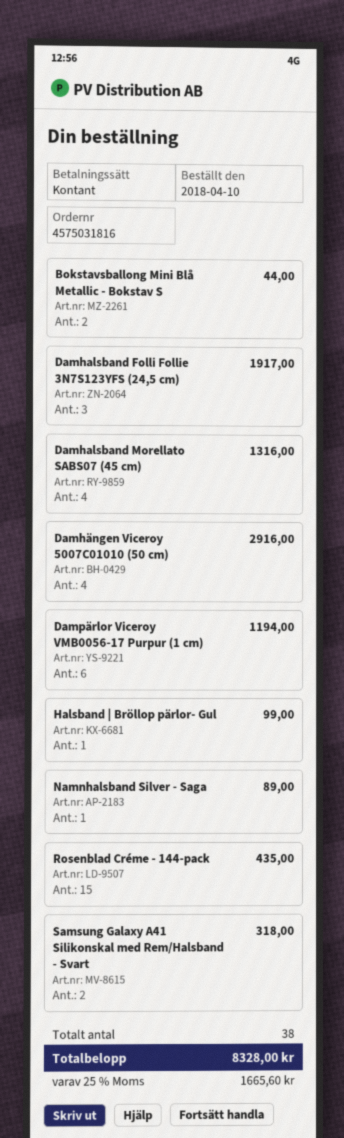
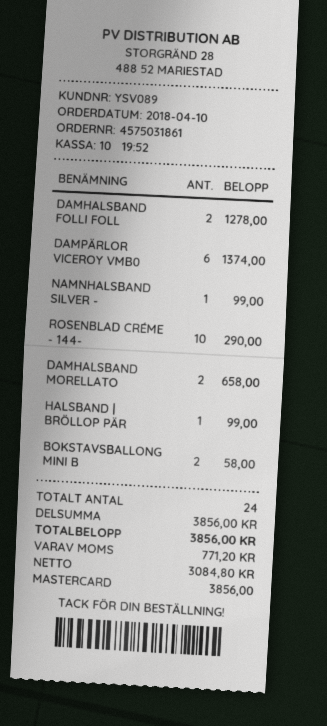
order number: 4575031816 -> 4575031861
payment method: cash -> Mastercard
Bokstavsballong Mini Blå Metallic - Bokstav S: 2 for 44.00 -> 2 for 58.00
Damhalsband Folli Follie 3N7S123YFS (24,5 cm): 3 for 1917.00 -> 2 for 1278.00
Damhalsband Morellato SABS07 (45 cm): 4 for 1316.00 -> 2 for 658.00
Damhängen Viceroy 5007C01010 (50 cm): 4 for 2916.00 -> none
Dampärlor Viceroy VMB0056-17 Purpur (1 cm): 6 for 1194.00 -> 6 for 1374.00
Namnhalsband Silver - Saga: 1 for 89.00 -> 1 for 99.00
Rosenblad Créme - 144-pack: 15 for 435.00 -> 10 for 290.00
Samsung Galaxy A41 Silikonskal med Rem/Halsband - Svart: 2 for 318.00 -> none
total quantity: 38 -> 24
tax: 1665.60 -> 771.20
total: 8328.00 -> 3856.00

